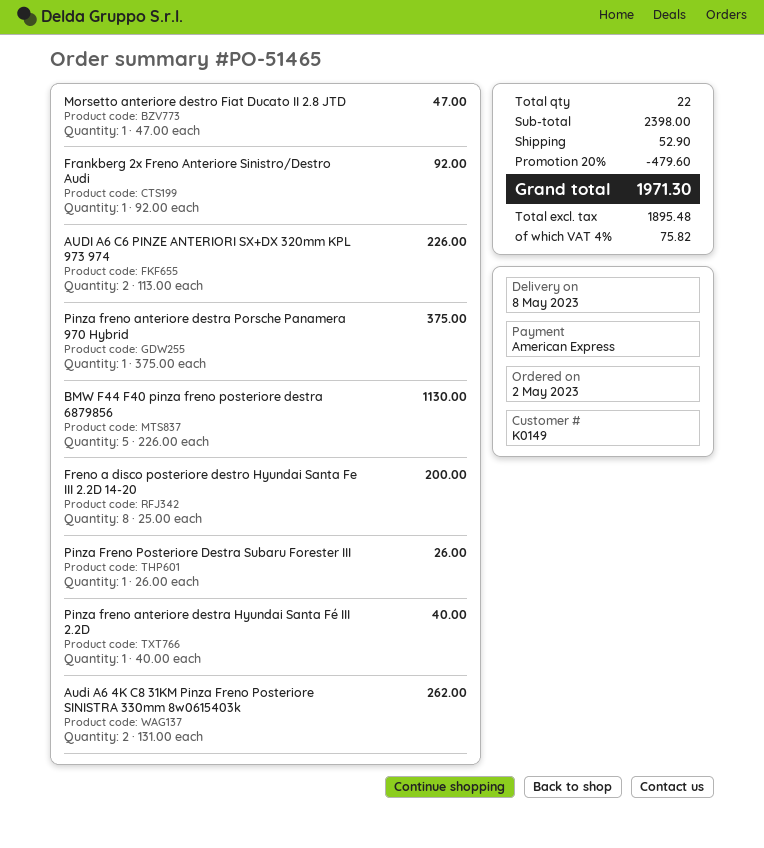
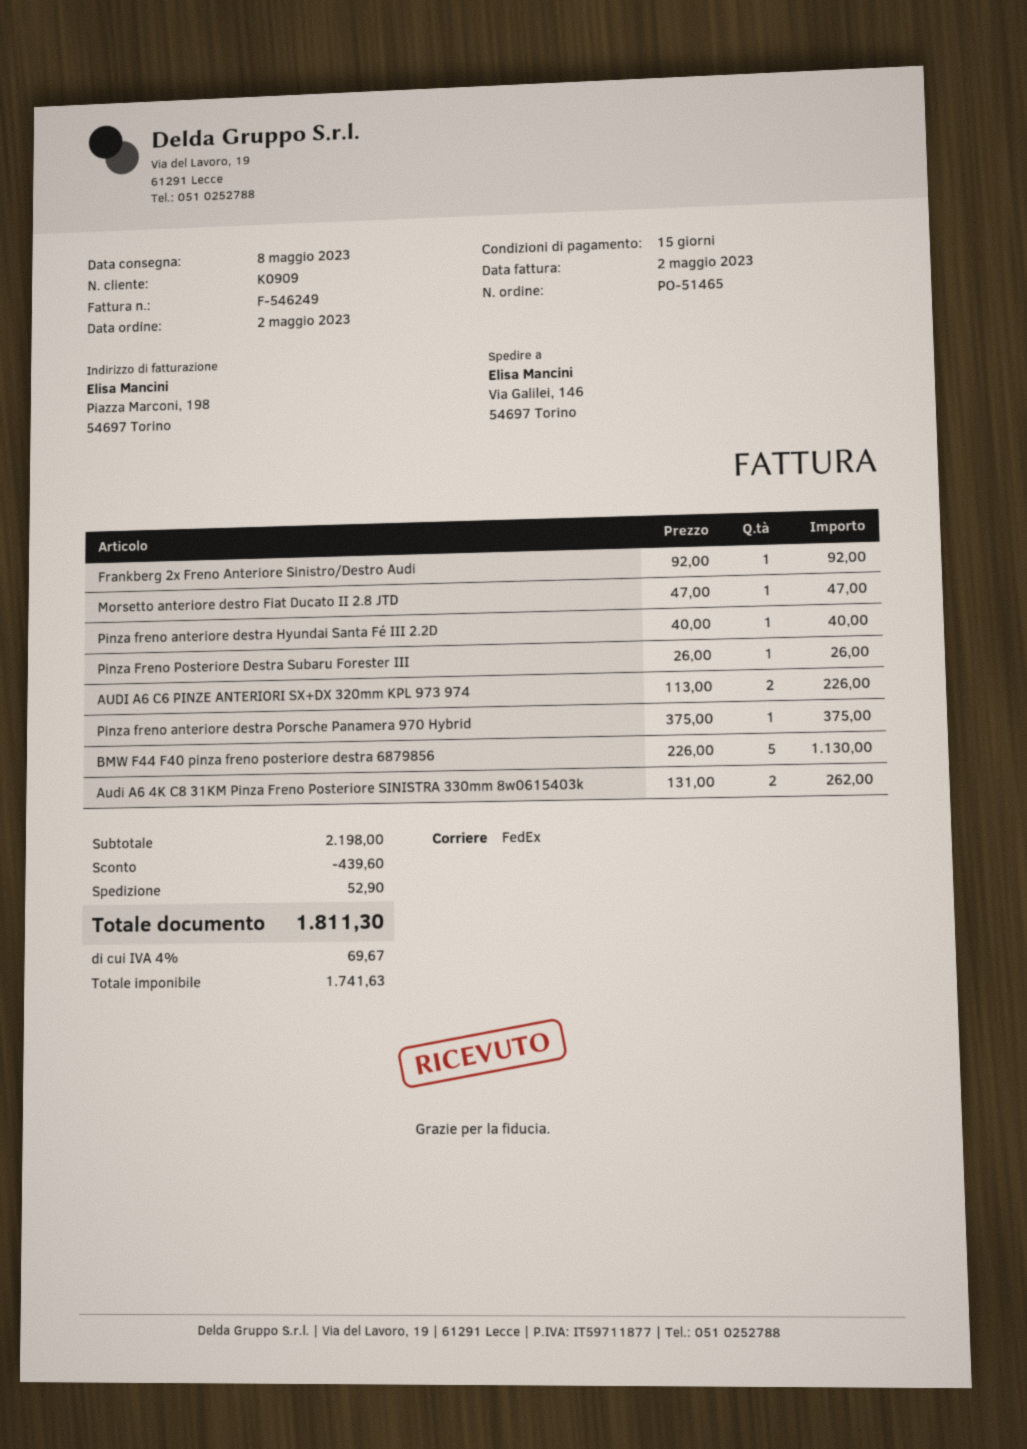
customer number: K0149 -> K0909
Freno a disco posteriore destro Hyundai Santa Fe III 2.2D 14-20: 8 x 25.00 = 200.00 -> none
subtotal: 2398.00 -> 2198.00
discount: 479.60 -> 439.60
net: 1895.48 -> 1741.63
tax: 4% = 75.82 -> 4% = 69.67
total: 1971.30 -> 1811.30

